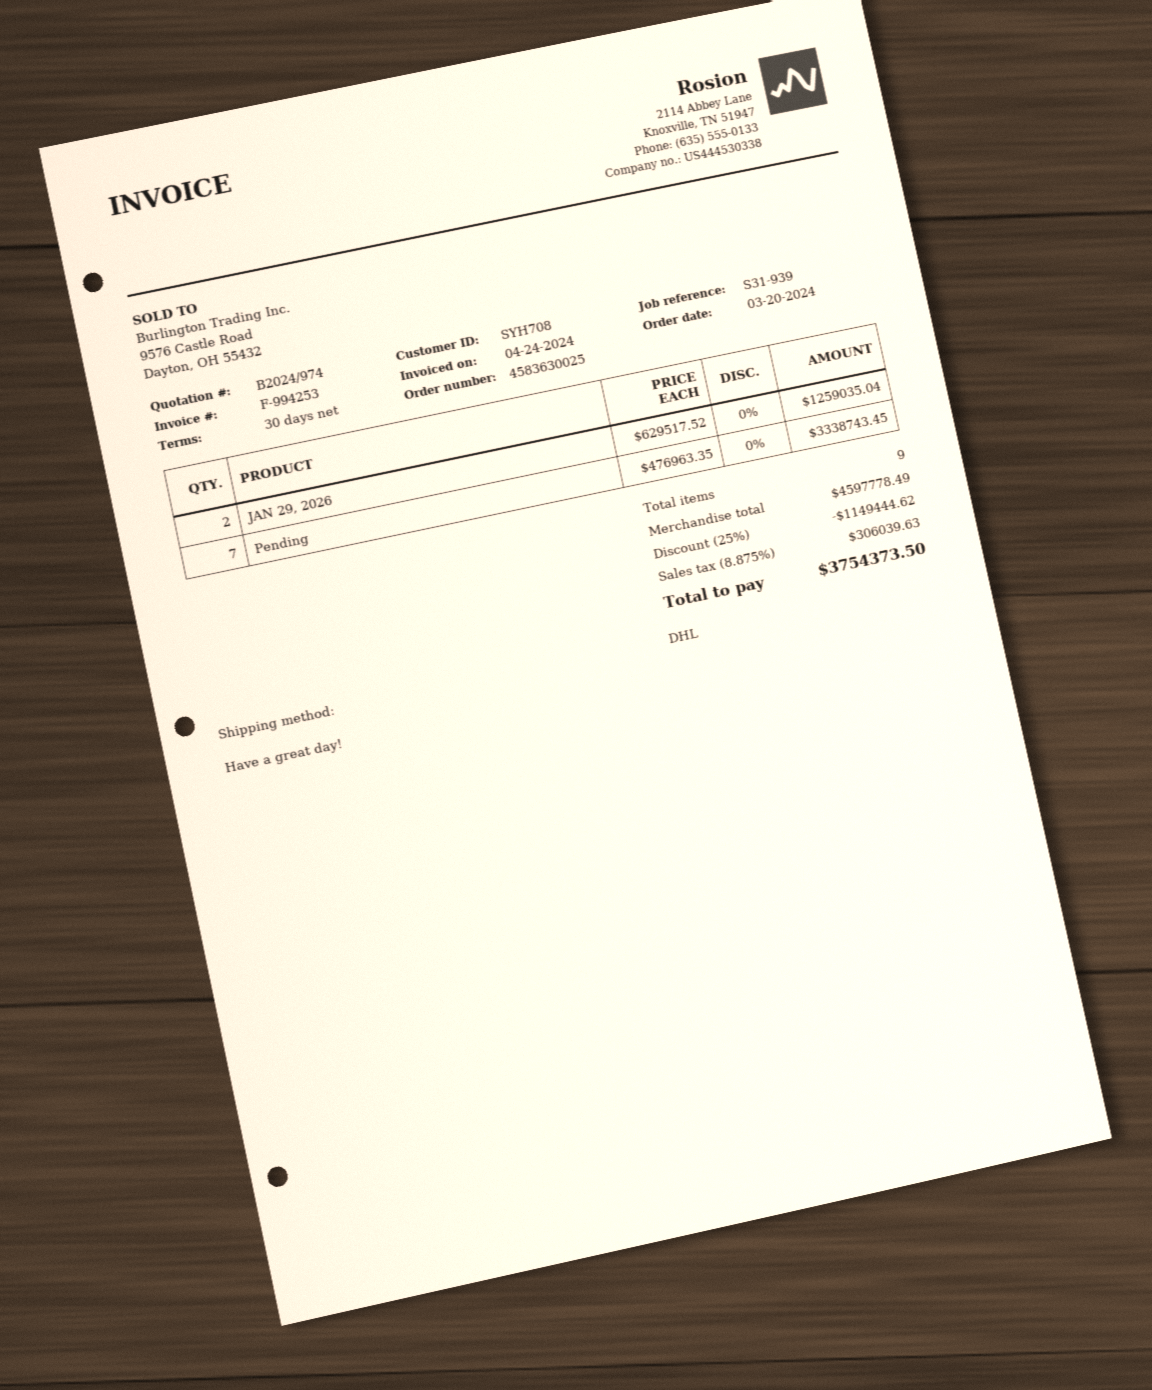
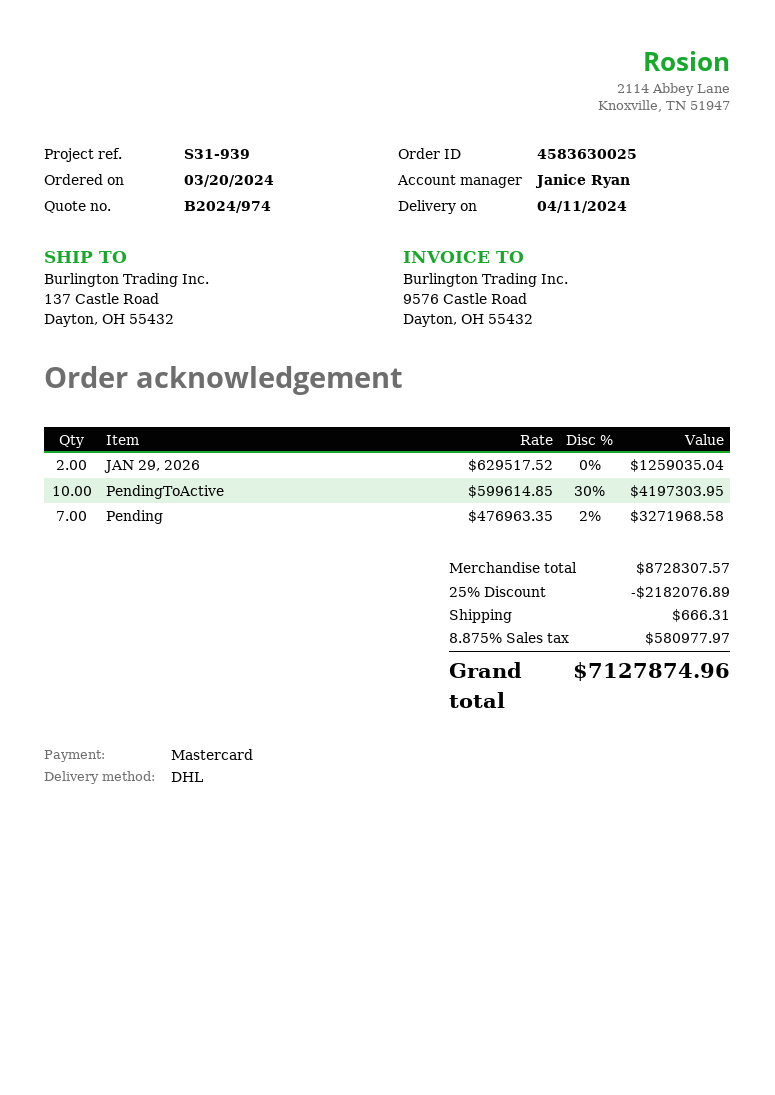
Pending: 7 x 476963.35 = 3338743.45 -> 7 x 476963.35 - 2% = 3271968.58
PendingToActive: none -> 10 x 599614.85 - 30% = 4197303.95
subtotal: 4597778.49 -> 8728307.57
discount: 25% = 1149444.62 -> 25% = 2182076.89
shipping: none -> 666.31
tax: 8.875% = 306039.63 -> 8.875% = 580977.97
total: 3754373.50 -> 7127874.96

